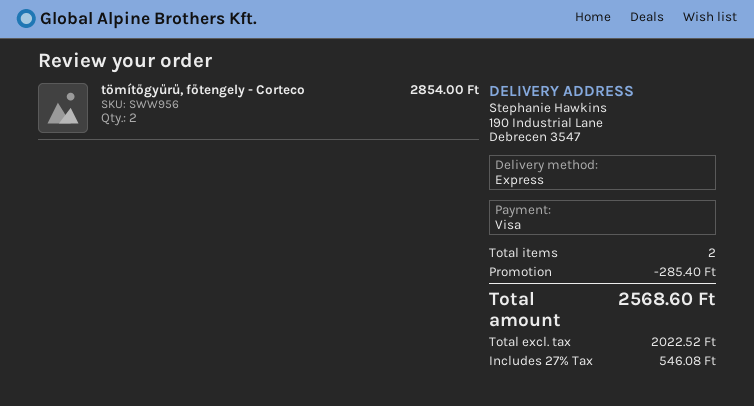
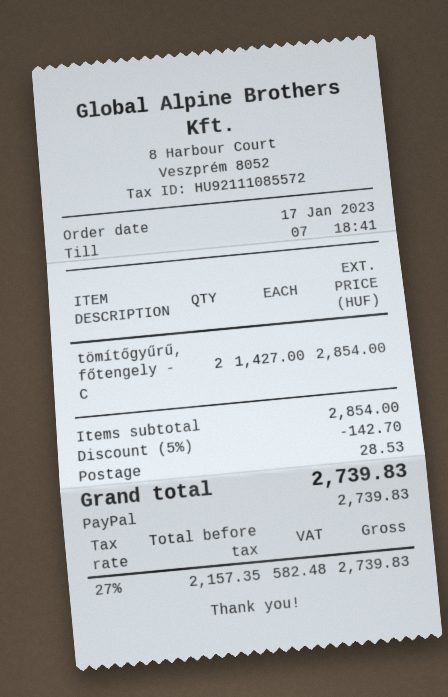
payment method: Visa -> PayPal
discount: 285.40 -> 142.70
shipping: none -> 28.53
net: 2022.52 -> 2157.35
tax: 27% = 546.08 -> 27% = 582.48
total: 2568.60 -> 2739.83

